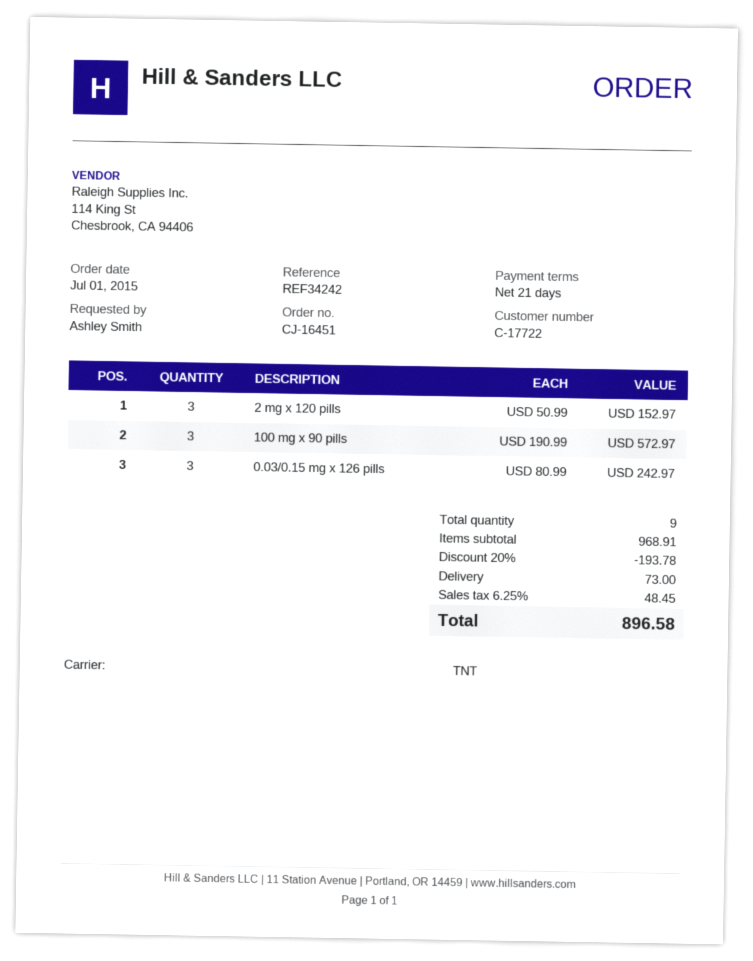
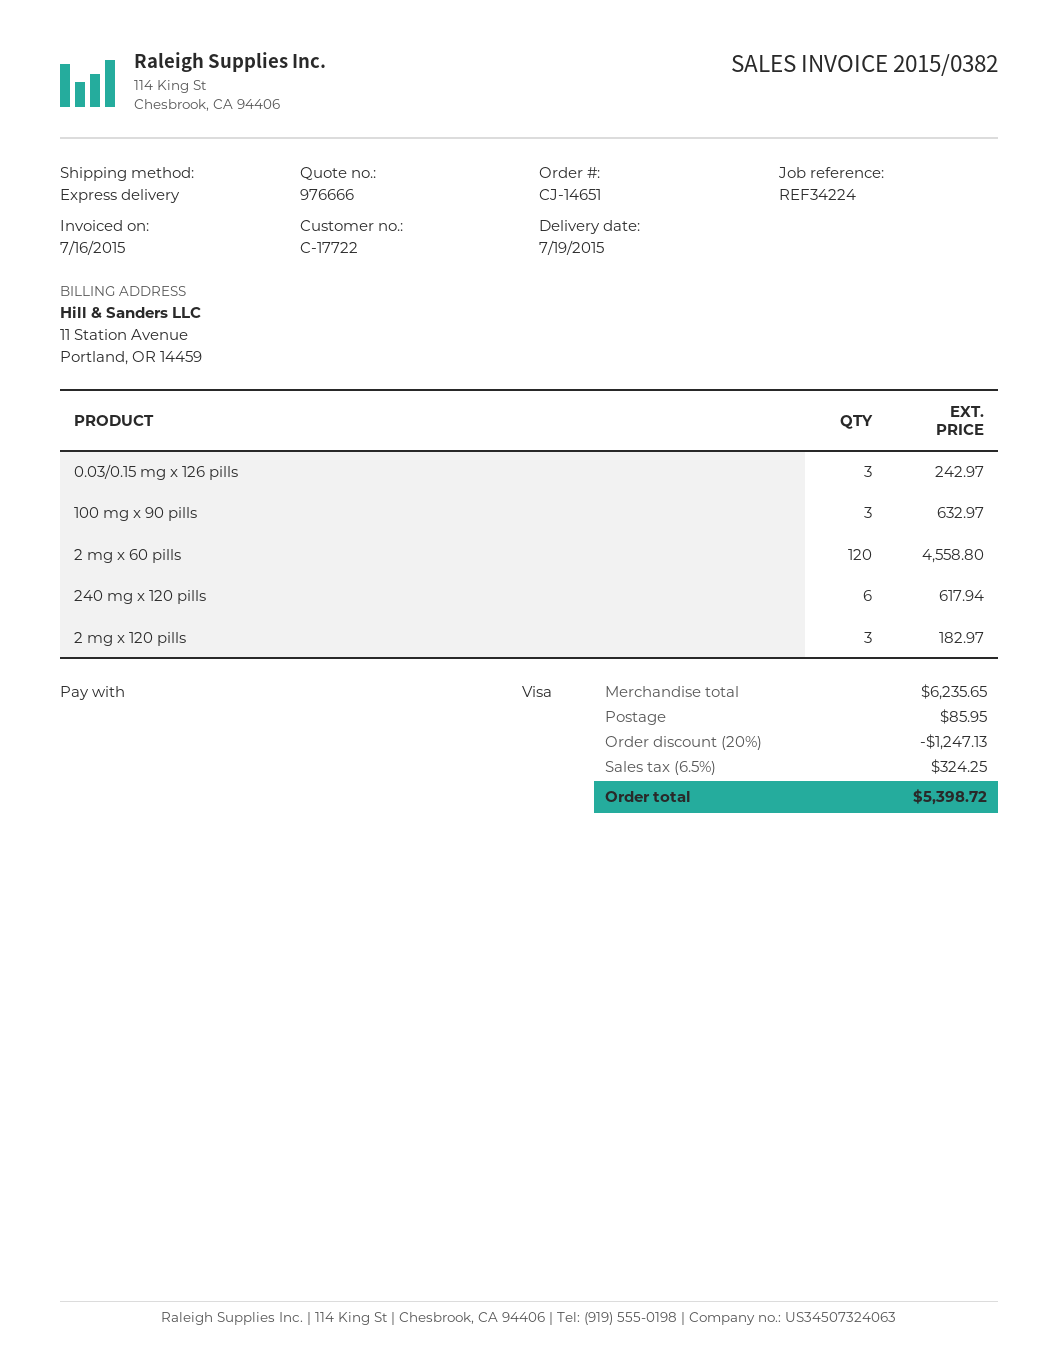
order number: CJ-16451 -> CJ-14651
reference: REF34242 -> REF34224
shipping method: TNT -> express
2 mg x 120 pills: 3 for 152.97 -> 3 for 182.97
100 mg x 90 pills: 3 for 572.97 -> 3 for 632.97
2 mg x 60 pills: none -> 120 for 4558.80
240 mg x 120 pills: none -> 6 for 617.94
subtotal: 968.91 -> 6235.65
discount: 20% = 193.78 -> 20% = 1247.13
shipping: 73.00 -> 85.95
tax: 6.25% = 48.45 -> 6.5% = 324.25
total: 896.58 -> 5398.72

